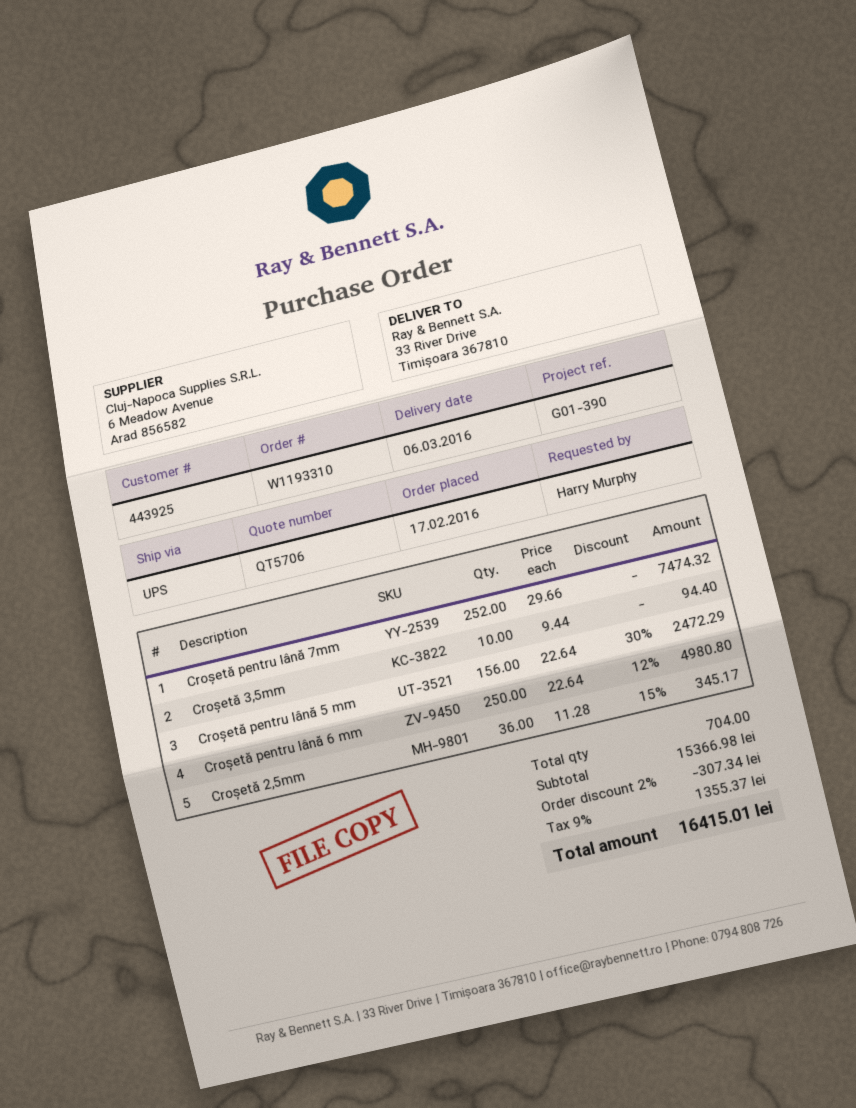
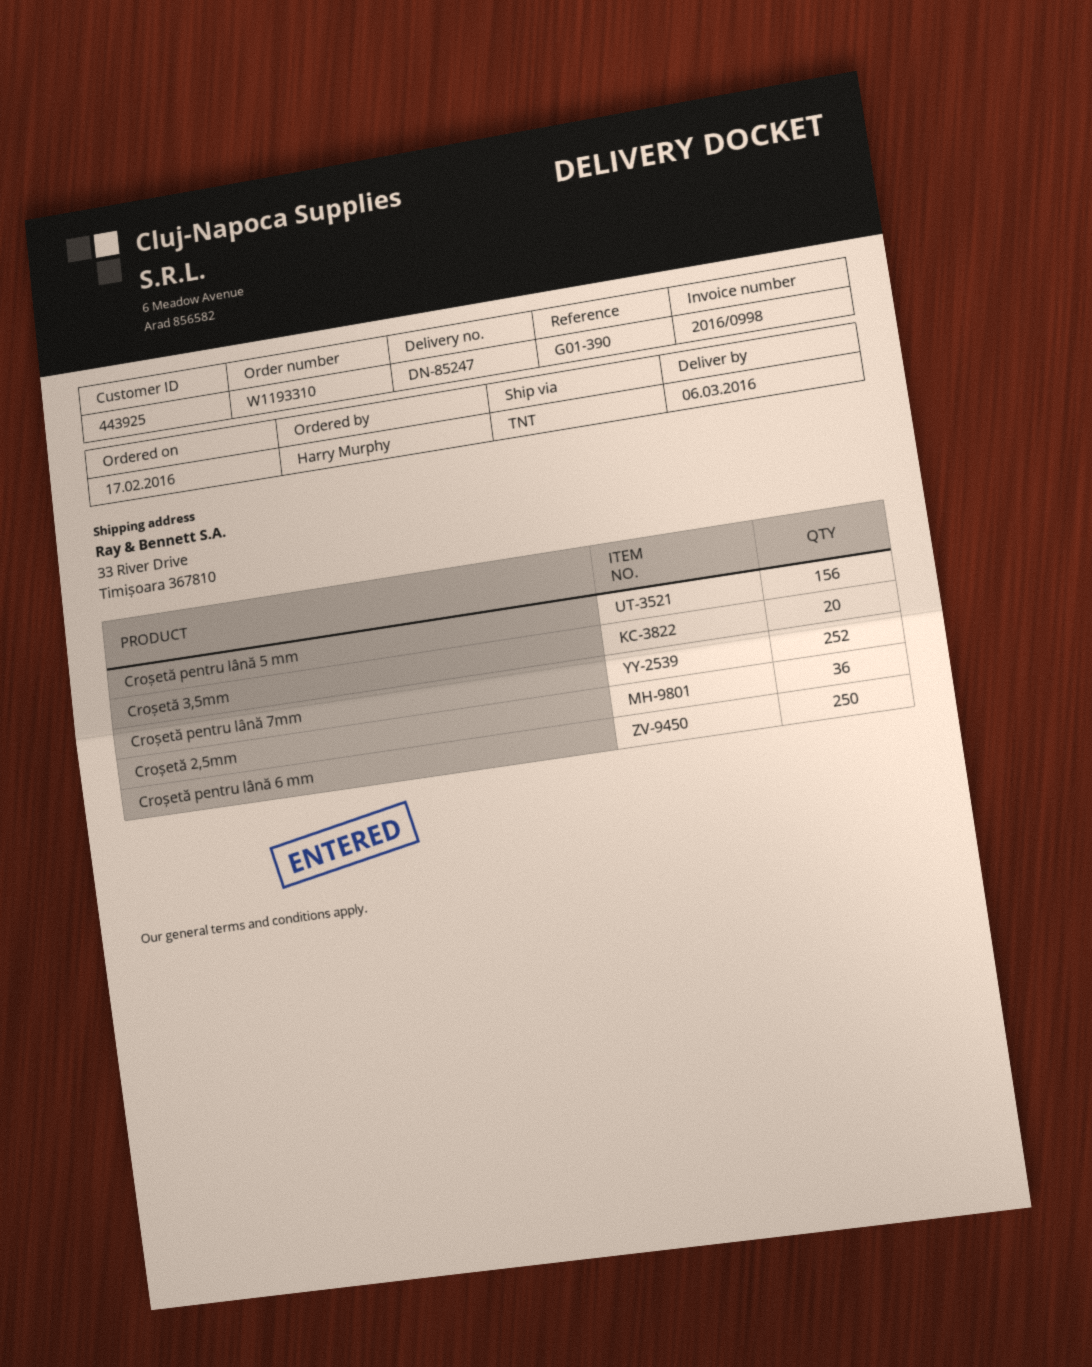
shipping method: UPS -> TNT
Croșetă 3,5mm: 10 -> 20

